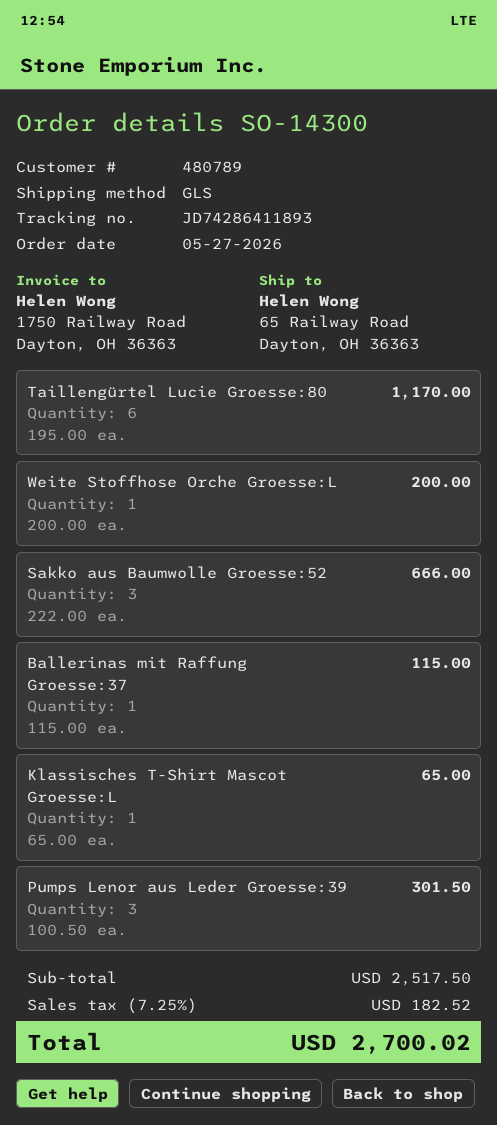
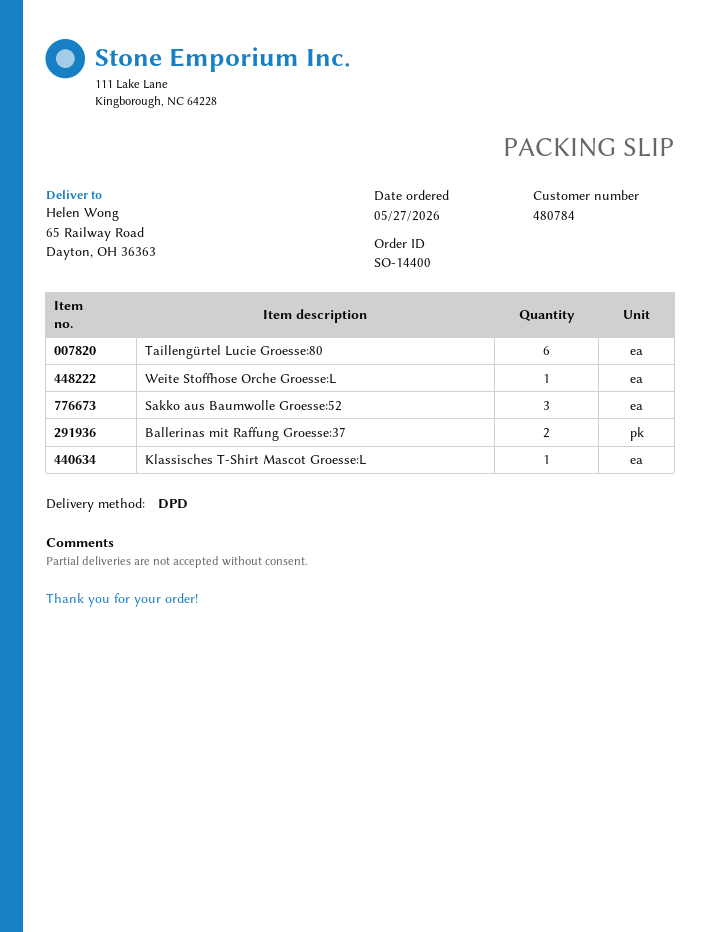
order number: SO-14300 -> SO-14400
customer number: 480789 -> 480784
shipping method: GLS -> DPD
Ballerinas mit Raffung Groesse:37: 1 -> 2
Pumps Lenor aus Leder Groesse:39: 3 -> none

